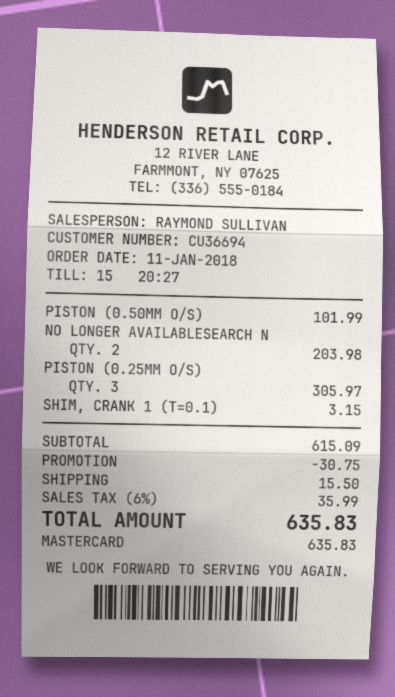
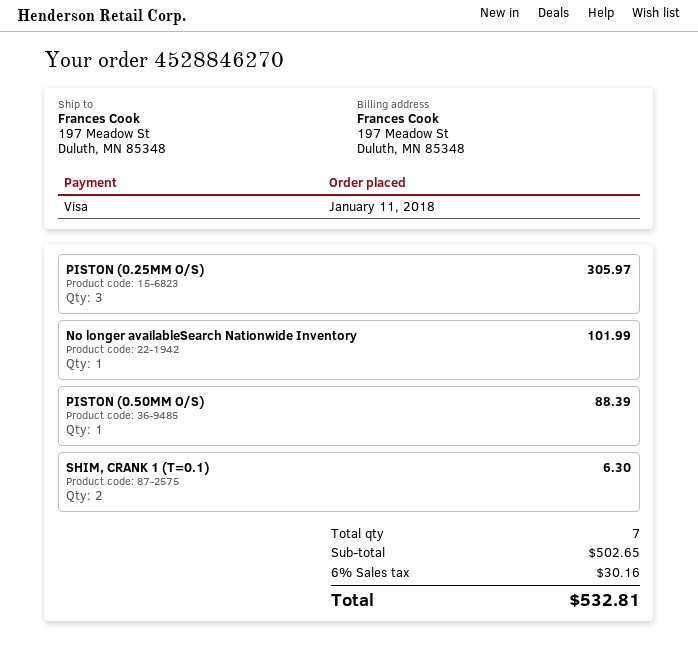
payment method: Mastercard -> Visa
PISTON (0.50MM O/S): 1 for 101.99 -> 1 for 88.39
NO LONGER AVAILABLESEARCH N: 2 for 203.98 -> 1 for 101.99
SHIM, CRANK 1 (T=0.1): 1 for 3.15 -> 2 for 6.30
subtotal: 615.09 -> 502.65
discount: 30.75 -> none
shipping: 15.50 -> none
tax: 6% = 35.99 -> 6% = 30.16
total: 635.83 -> 532.81

